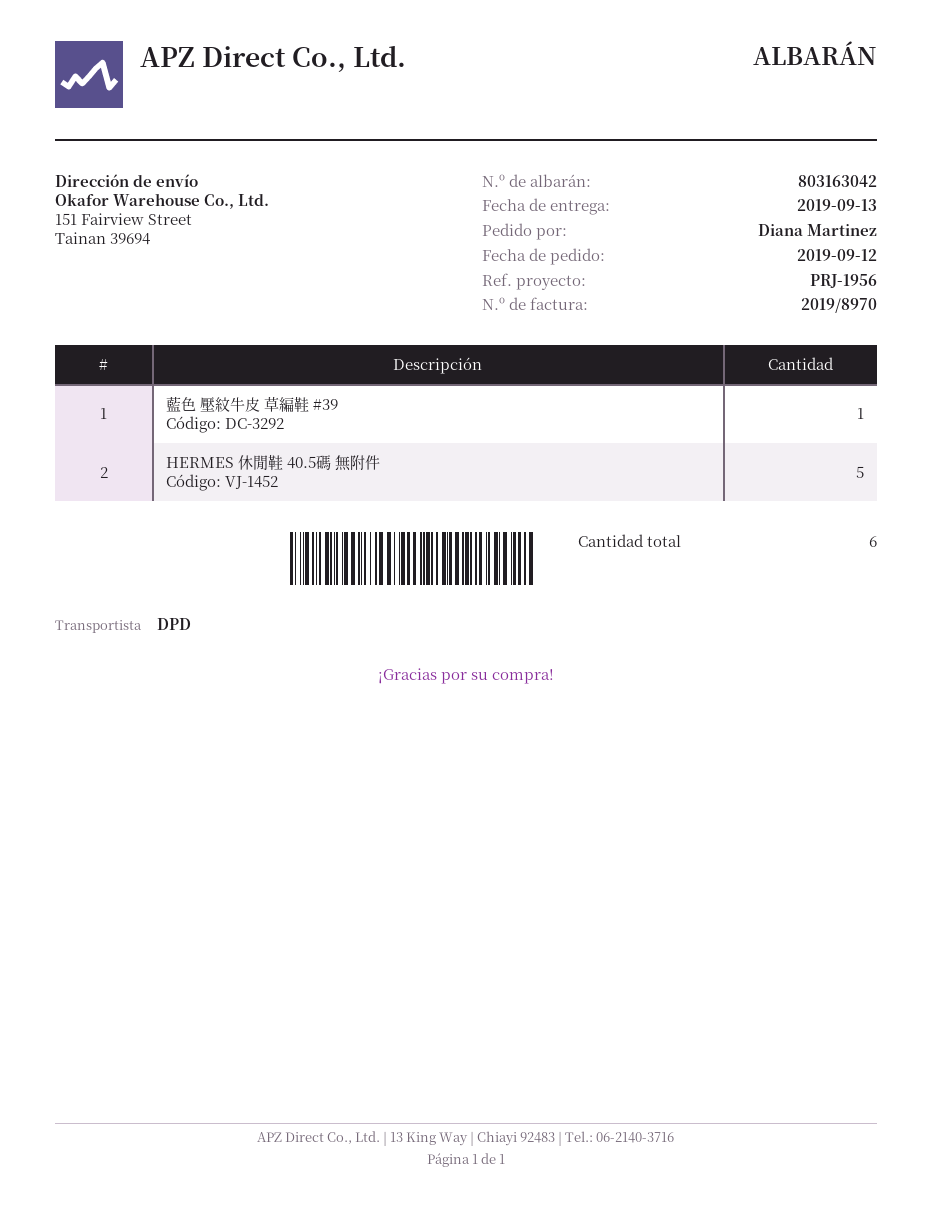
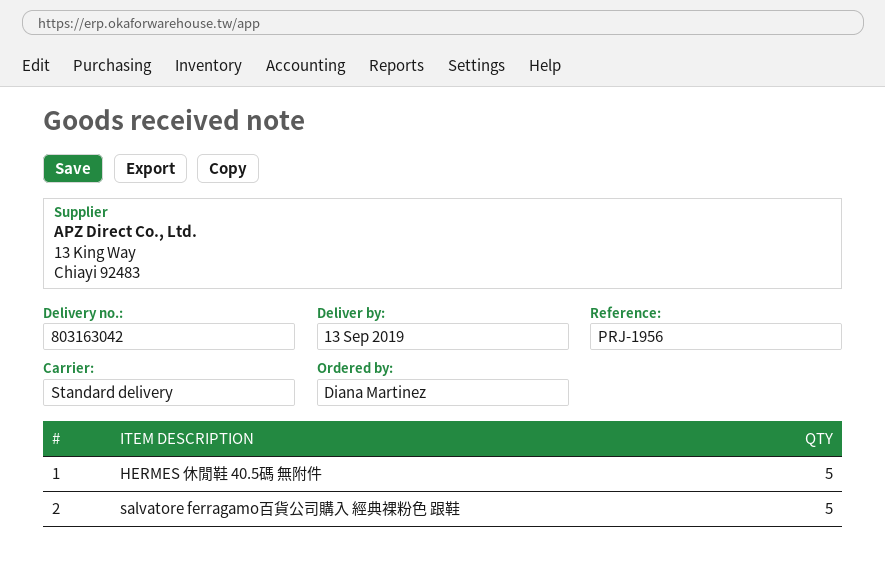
shipping method: DPD -> standard
藍色 壓紋牛皮 草編鞋 #39: 1 -> none
salvatore ferragamo百貨公司購入 經典裸粉色 跟鞋: none -> 5

